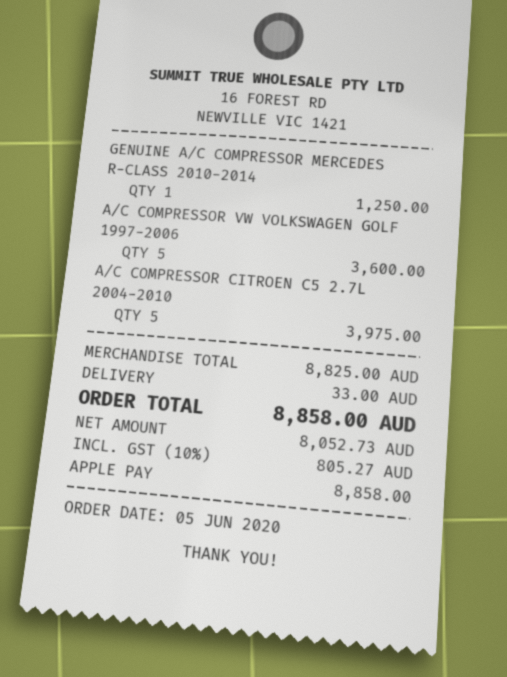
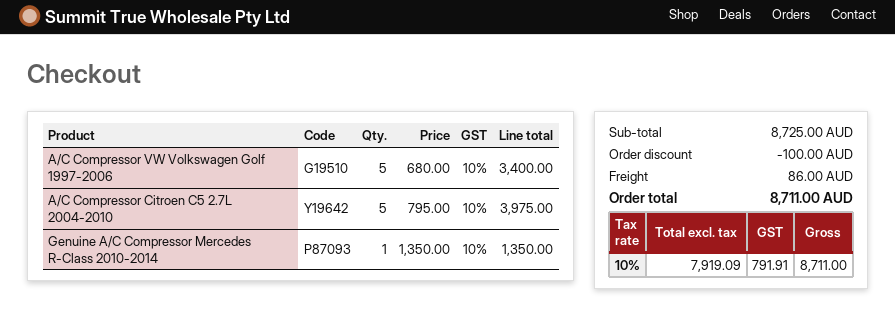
GENUINE A/C COMPRESSOR MERCEDES R-CLASS 2010-2014: 1 for 1250.00 -> 1 for 1350.00
A/C COMPRESSOR VW VOLKSWAGEN GOLF 1997-2006: 5 for 3600.00 -> 5 for 3400.00
subtotal: 8825.00 -> 8725.00
discount: none -> 100.00
shipping: 33.00 -> 86.00
net: 8052.73 -> 7919.09
tax: 10% = 805.27 -> 10% = 791.91
total: 8858.00 -> 8711.00

